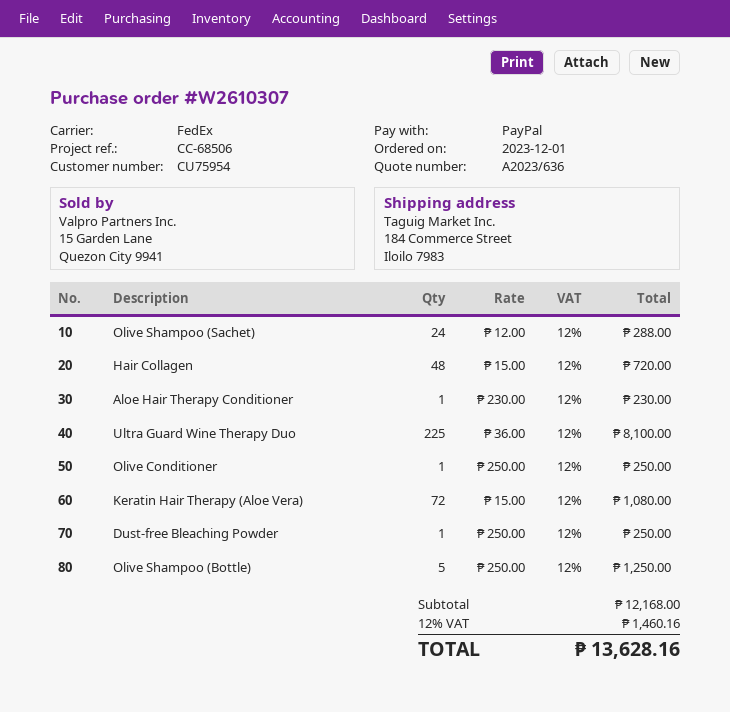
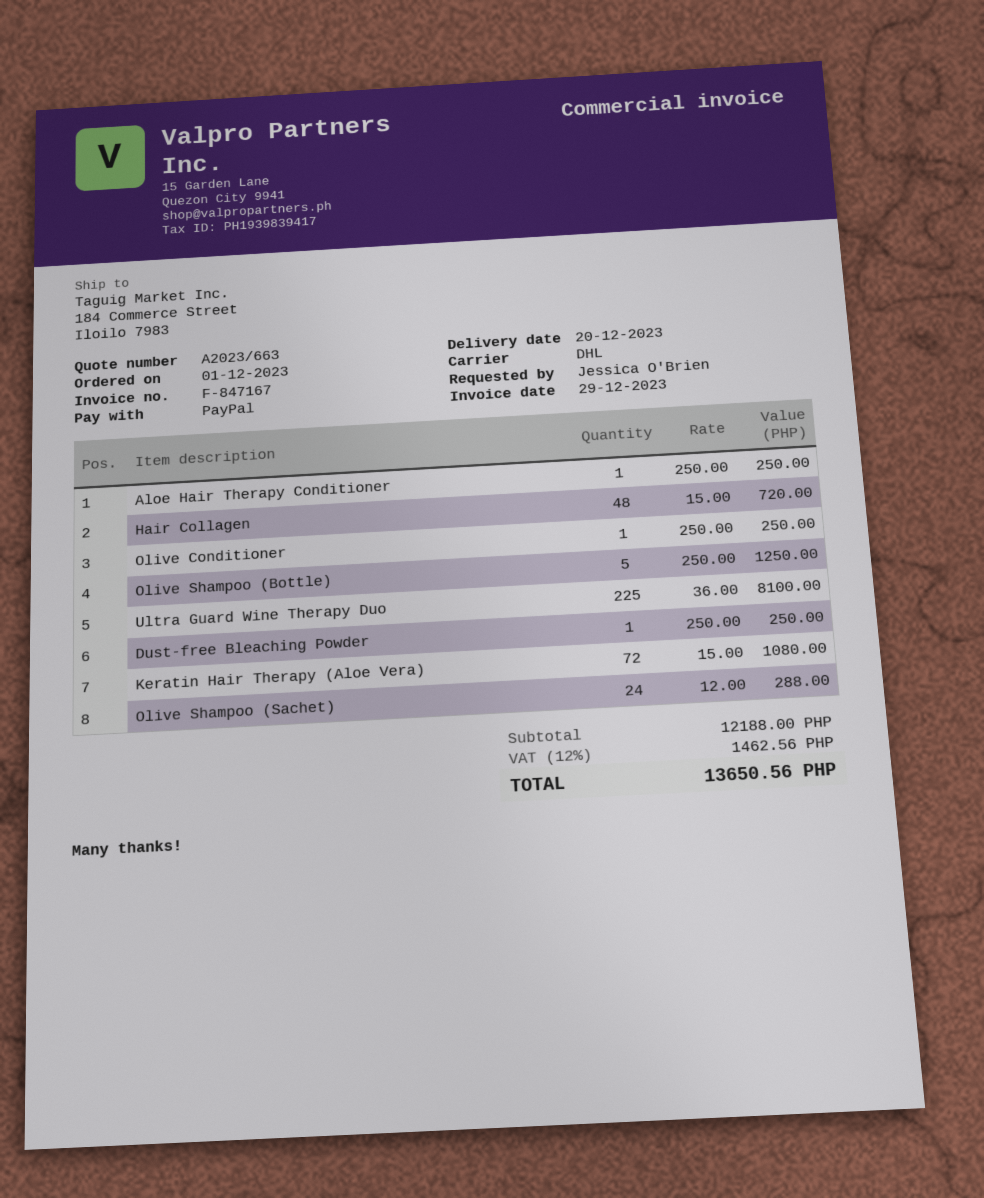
quote number: A2023/636 -> A2023/663
shipping method: FedEx -> DHL
Aloe Hair Therapy Conditioner: 1 x 230.00 = 230.00 -> 1 x 250.00 = 250.00
subtotal: 12168.00 -> 12188.00
tax: 12% = 1460.16 -> 12% = 1462.56
total: 13628.16 -> 13650.56

